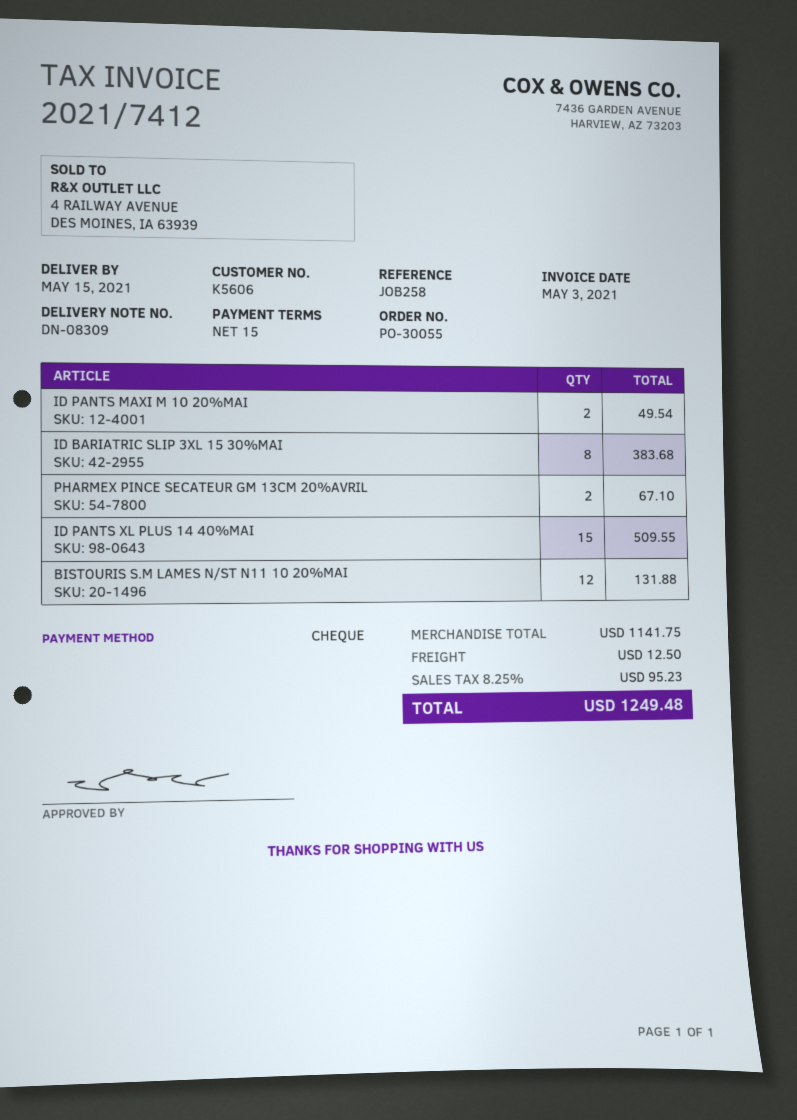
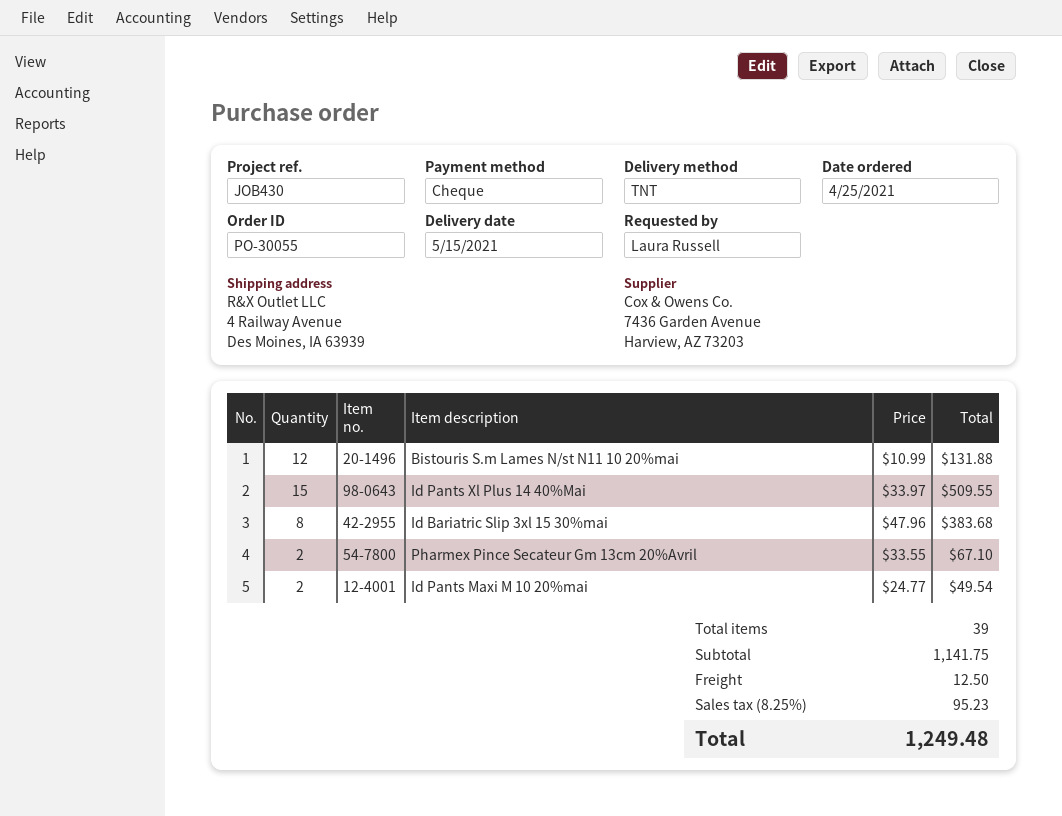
reference: JOB258 -> JOB430

